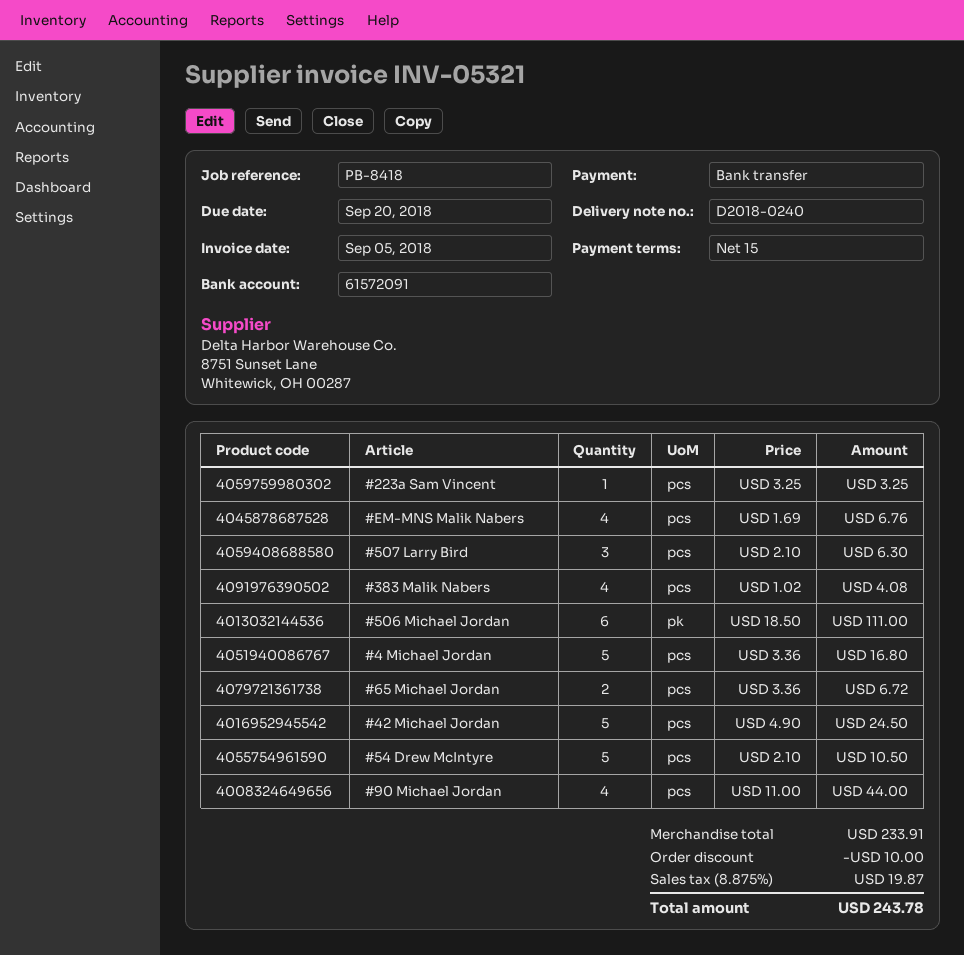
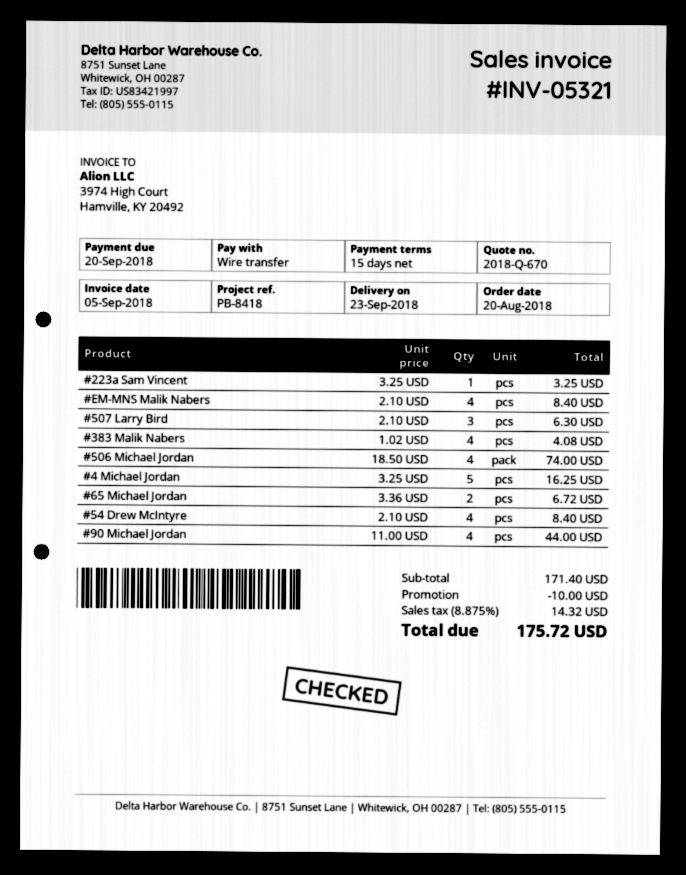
#EM-MNS Malik Nabers: 4 x 1.69 = 6.76 -> 4 x 2.10 = 8.40
#506 Michael Jordan: 6 x 18.50 = 111.00 -> 4 x 18.50 = 74.00
#4 Michael Jordan: 5 x 3.36 = 16.80 -> 5 x 3.25 = 16.25
#42 Michael Jordan: 5 x 4.90 = 24.50 -> none
#54 Drew McIntyre: 5 x 2.10 = 10.50 -> 4 x 2.10 = 8.40
subtotal: 233.91 -> 171.40
tax: 8.875% = 19.87 -> 8.875% = 14.32
total: 243.78 -> 175.72

